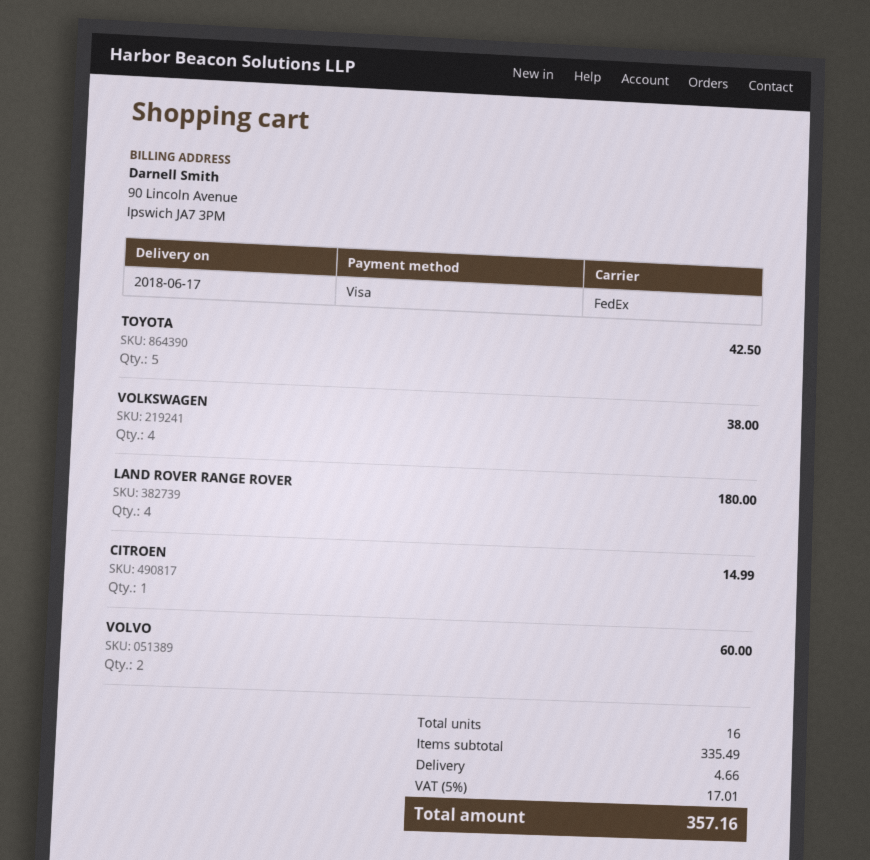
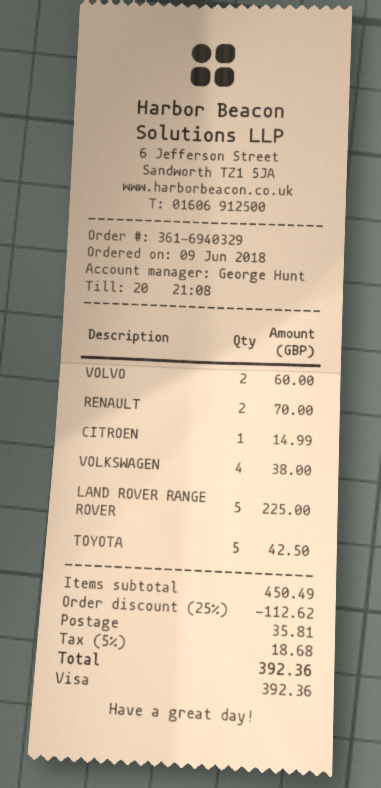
LAND ROVER RANGE ROVER: 4 for 180.00 -> 5 for 225.00
RENAULT: none -> 2 for 70.00
subtotal: 335.49 -> 450.49
discount: none -> 25% = 112.62
shipping: 4.66 -> 35.81
tax: 5% = 17.01 -> 5% = 18.68
total: 357.16 -> 392.36

